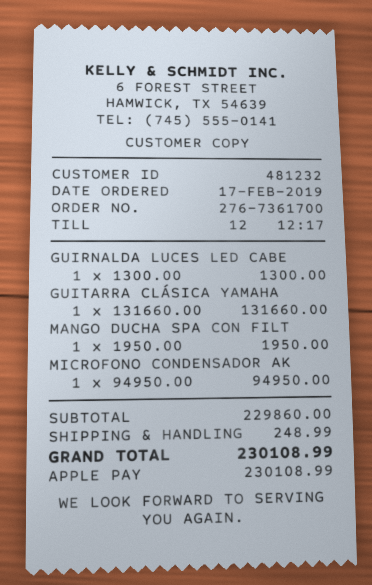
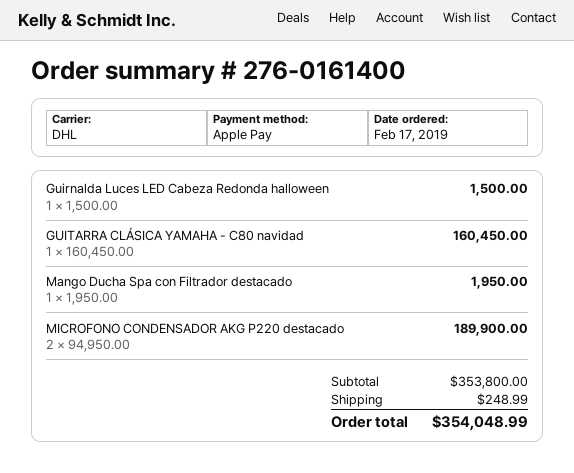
order number: 276-7361700 -> 276-0161400
GUIRNALDA LUCES LED CABE: 1 x 1300.00 = 1300.00 -> 1 x 1500.00 = 1500.00
GUITARRA CLÁSICA YAMAHA: 1 x 131660.00 = 131660.00 -> 1 x 160450.00 = 160450.00
MICROFONO CONDENSADOR AK: 1 x 94950.00 = 94950.00 -> 2 x 94950.00 = 189900.00
subtotal: 229860.00 -> 353800.00
total: 230108.99 -> 354048.99

